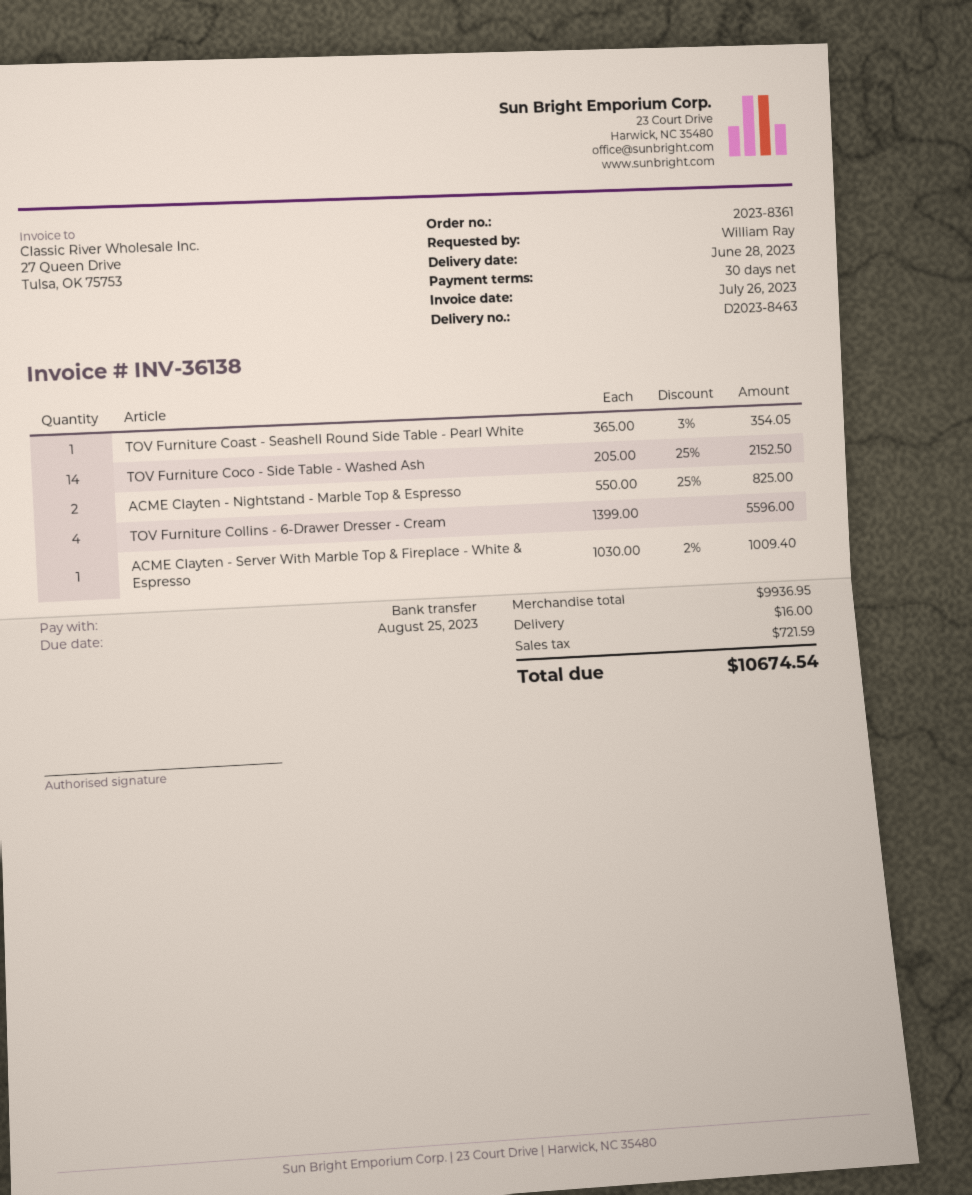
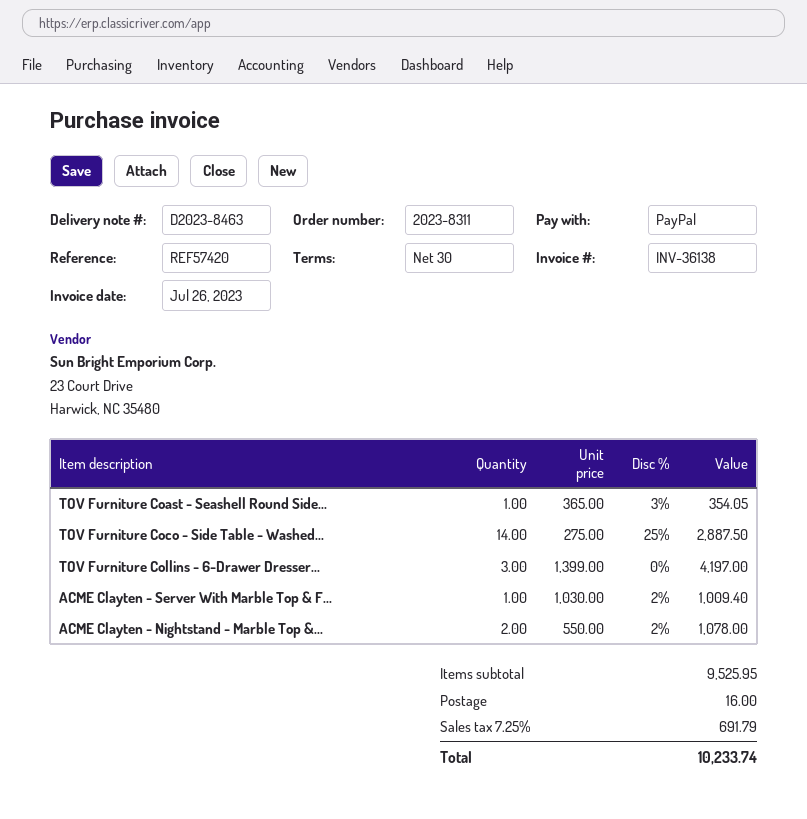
order number: 2023-8361 -> 2023-8311
payment method: bank transfer -> PayPal
TOV Furniture Coco - Side Table - Washed Ash: 14 x 205.00 - 25% = 2152.50 -> 14 x 275.00 - 25% = 2887.50
ACME Clayten - Nightstand - Marble Top & Espresso: 2 x 550.00 - 25% = 825.00 -> 2 x 550.00 - 2% = 1078.00
TOV Furniture Collins - 6-Drawer Dresser - Cream: 4 x 1399.00 = 5596.00 -> 3 x 1399.00 = 4197.00
subtotal: 9936.95 -> 9525.95
tax: 721.59 -> 691.79
total: 10674.54 -> 10233.74

